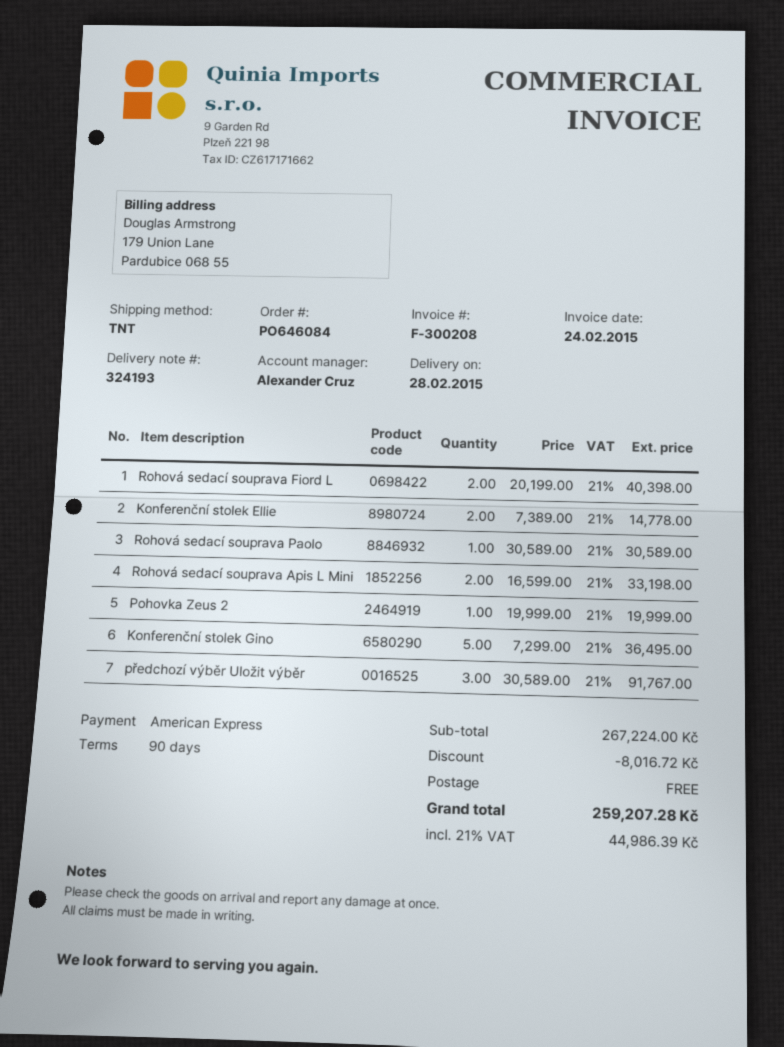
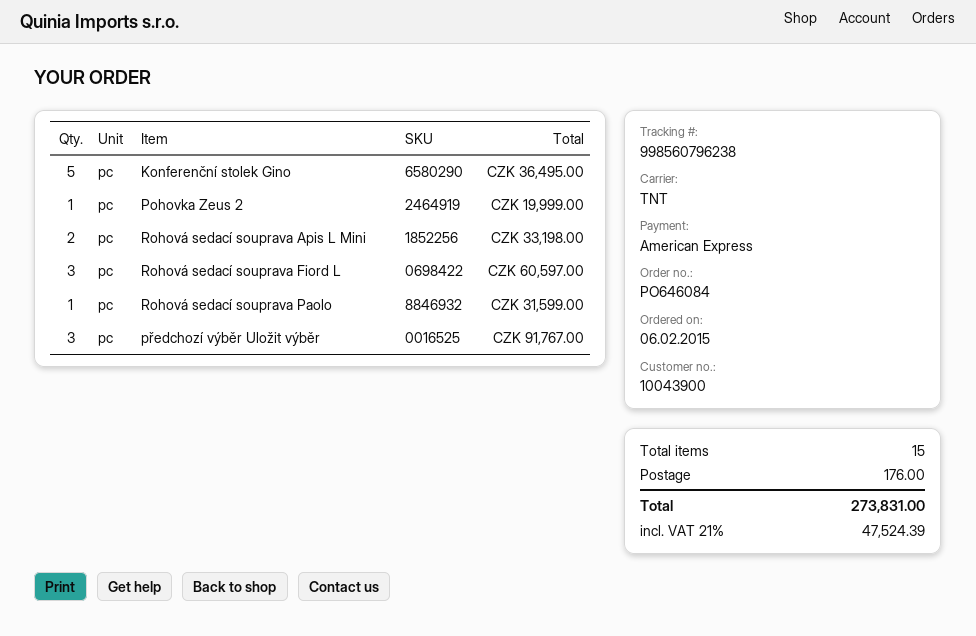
Rohová sedací souprava Fiord L: 2 for 40398.00 -> 3 for 60597.00
Konferenční stolek Ellie: 2 for 14778.00 -> none
Rohová sedací souprava Paolo: 1 for 30589.00 -> 1 for 31599.00
discount: 8016.72 -> none
shipping: 0.00 -> 176.00
tax: 21% = 44986.39 -> 21% = 47524.39
total: 259207.28 -> 273831.00

